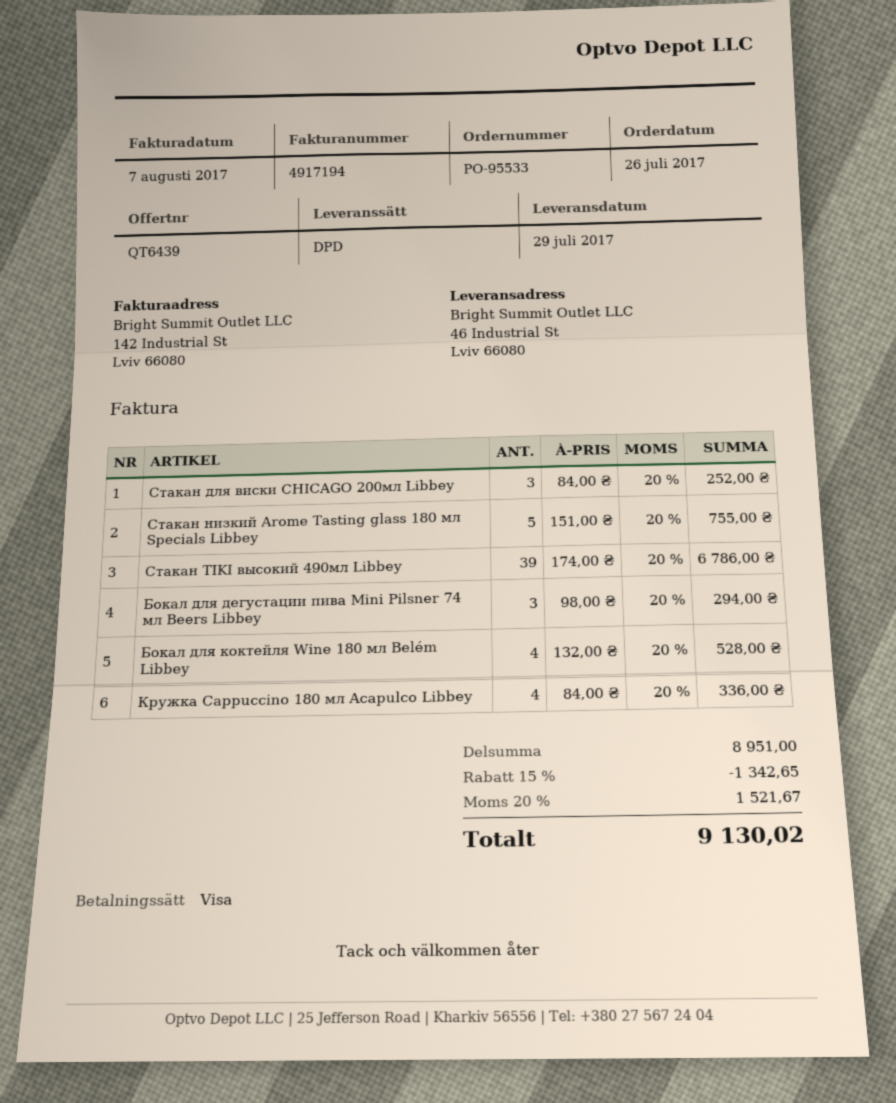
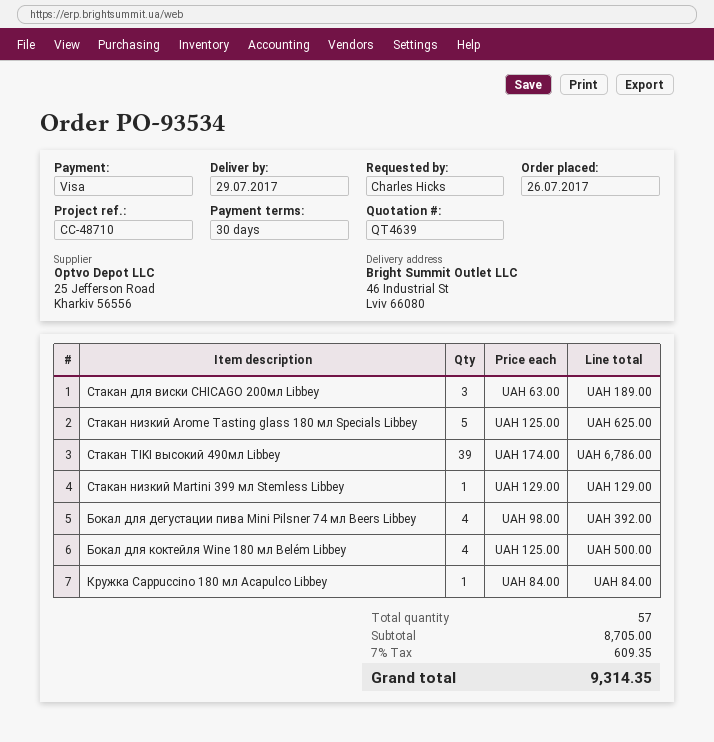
quote number: QT6439 -> QT4639
order number: PO-95533 -> PO-93534
Стакан для виски CHICAGO 200мл Libbey: 3 x 84.00 = 252.00 -> 3 x 63.00 = 189.00
Стакан низкий Arome Tasting glass 180 мл Specials Libbey: 5 x 151.00 = 755.00 -> 5 x 125.00 = 625.00
Бокал для дегустации пива Mini Pilsner 74 мл Beers Libbey: 3 x 98.00 = 294.00 -> 4 x 98.00 = 392.00
Бокал для коктейля Wine 180 мл Belém Libbey: 4 x 132.00 = 528.00 -> 4 x 125.00 = 500.00
Кружка Cappuccino 180 мл Acapulco Libbey: 4 x 84.00 = 336.00 -> 1 x 84.00 = 84.00
Стакан низкий Martini 399 мл Stemless Libbey: none -> 1 x 129.00 = 129.00
subtotal: 8951.00 -> 8705.00
discount: 15% = 1342.65 -> none
tax: 20% = 1521.67 -> 7% = 609.35
total: 9130.02 -> 9314.35

